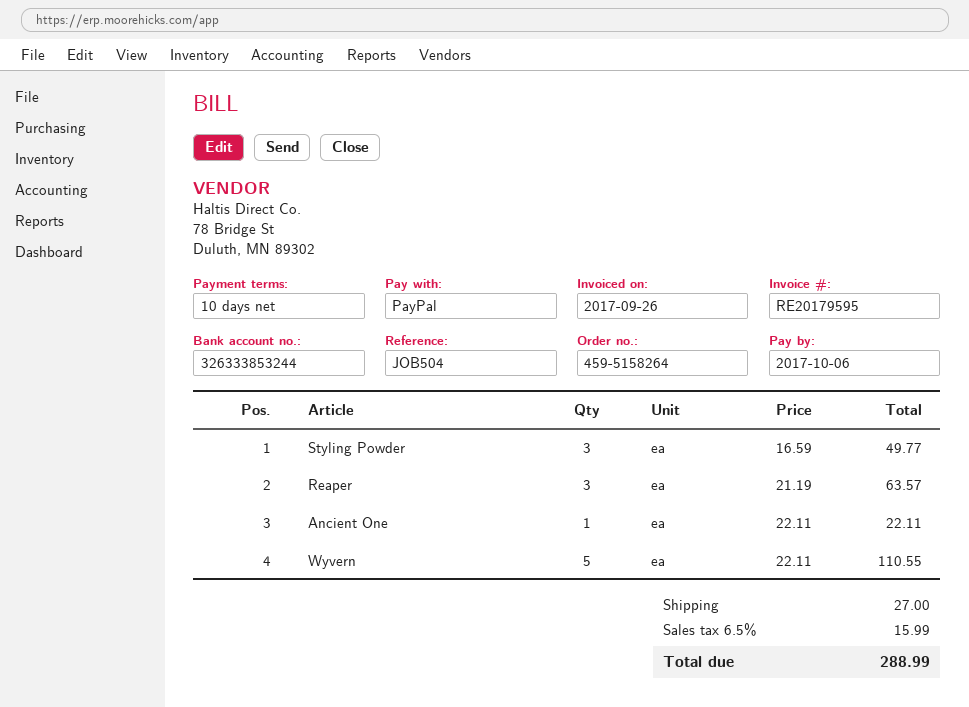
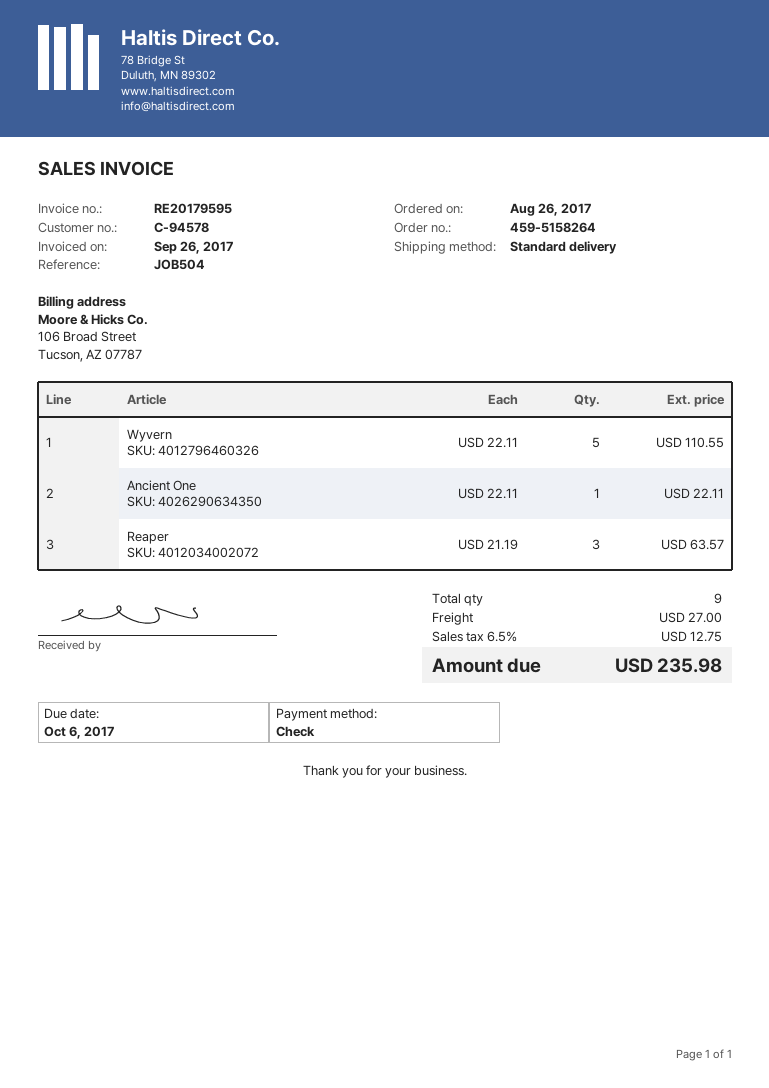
payment method: PayPal -> cheque
Styling Powder: 3 x 16.59 = 49.77 -> none
tax: 6.5% = 15.99 -> 6.5% = 12.75
total: 288.99 -> 235.98

